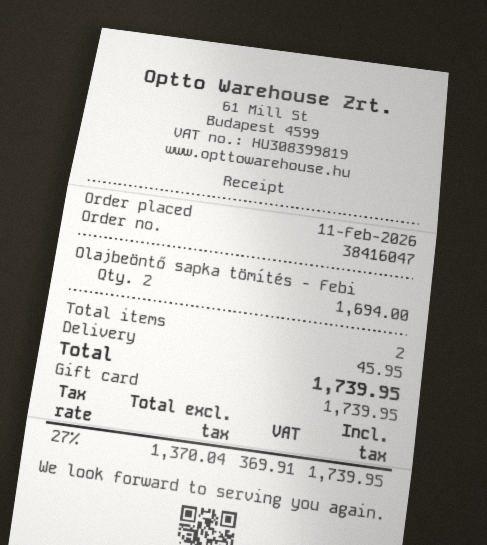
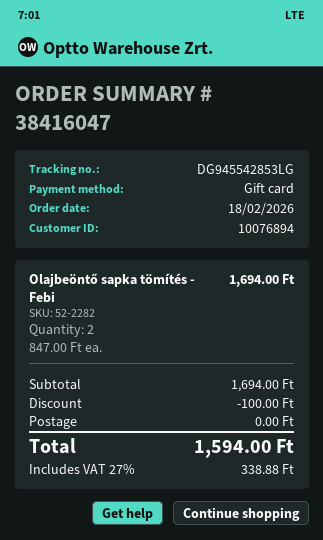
order date: 2026-02-11 -> 2026-02-18
discount: none -> 100.00
shipping: 45.95 -> 0.00
tax: 27% = 369.91 -> 27% = 338.88
total: 1739.95 -> 1594.00

